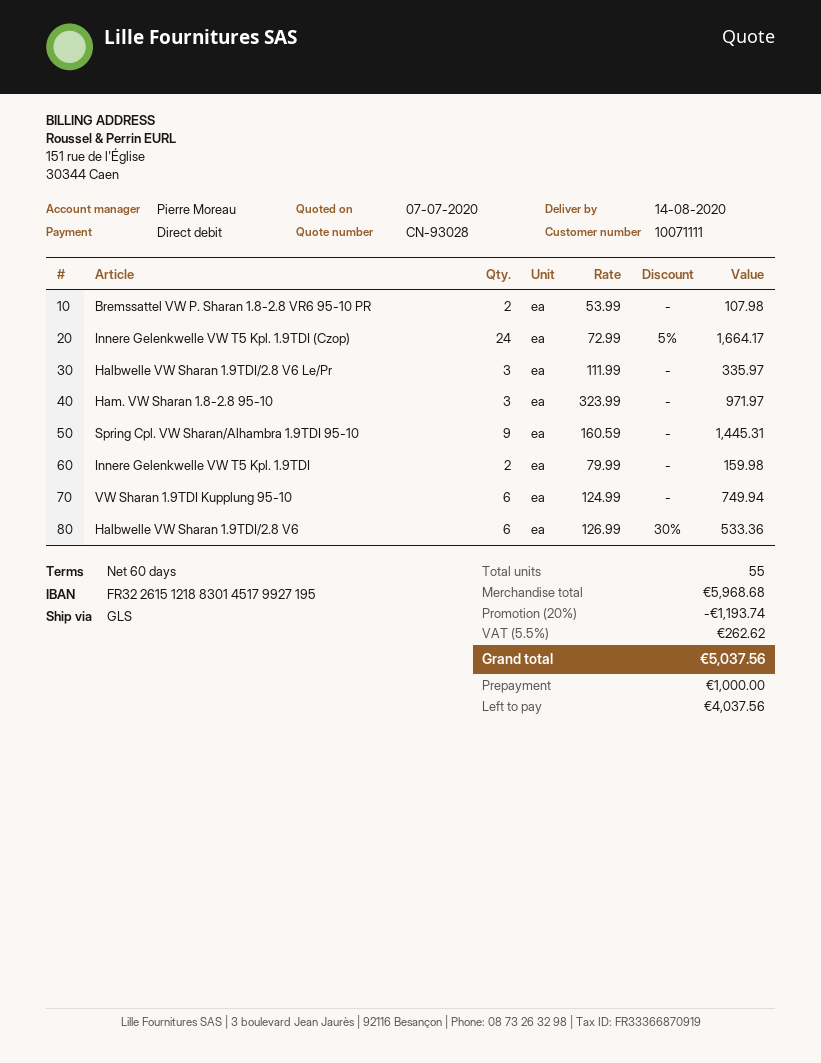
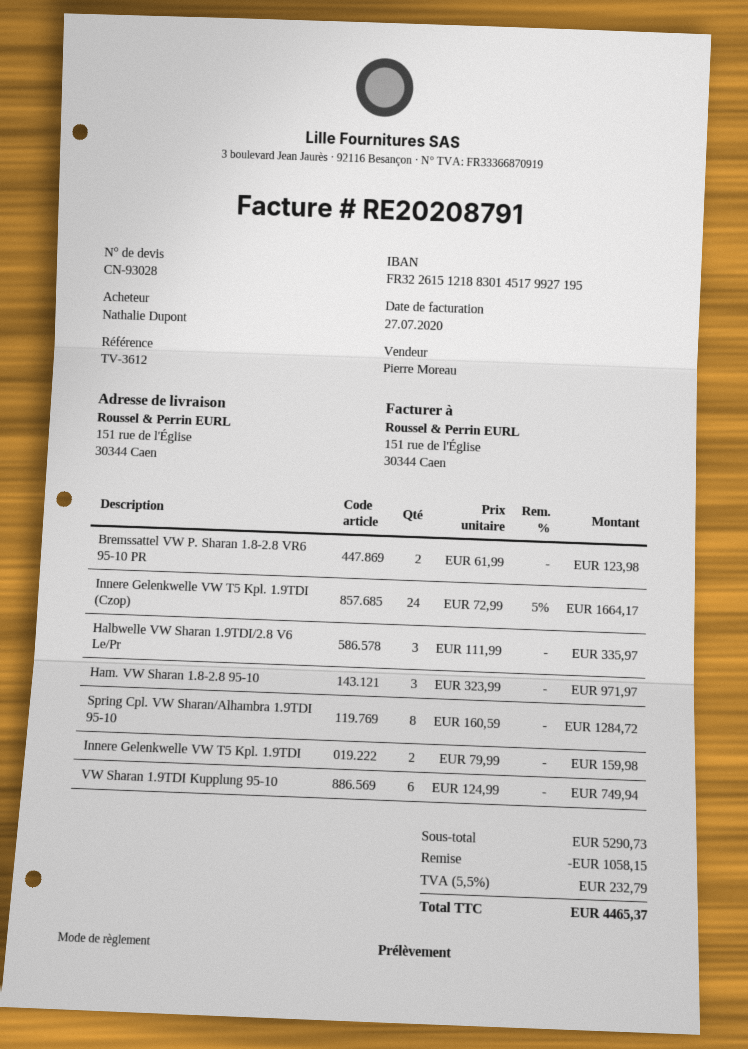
Bremssattel VW P. Sharan 1.8-2.8 VR6 95-10 PR: 2 x 53.99 = 107.98 -> 2 x 61.99 = 123.98
Spring Cpl. VW Sharan/Alhambra 1.9TDI 95-10: 9 x 160.59 = 1445.31 -> 8 x 160.59 = 1284.72
Halbwelle VW Sharan 1.9TDI/2.8 V6: 6 x 126.99 - 30% = 533.36 -> none
subtotal: 5968.68 -> 5290.73
discount: 1193.74 -> 1058.15
tax: 5.5% = 262.62 -> 5.5% = 232.79
total: 5037.56 -> 4465.37

